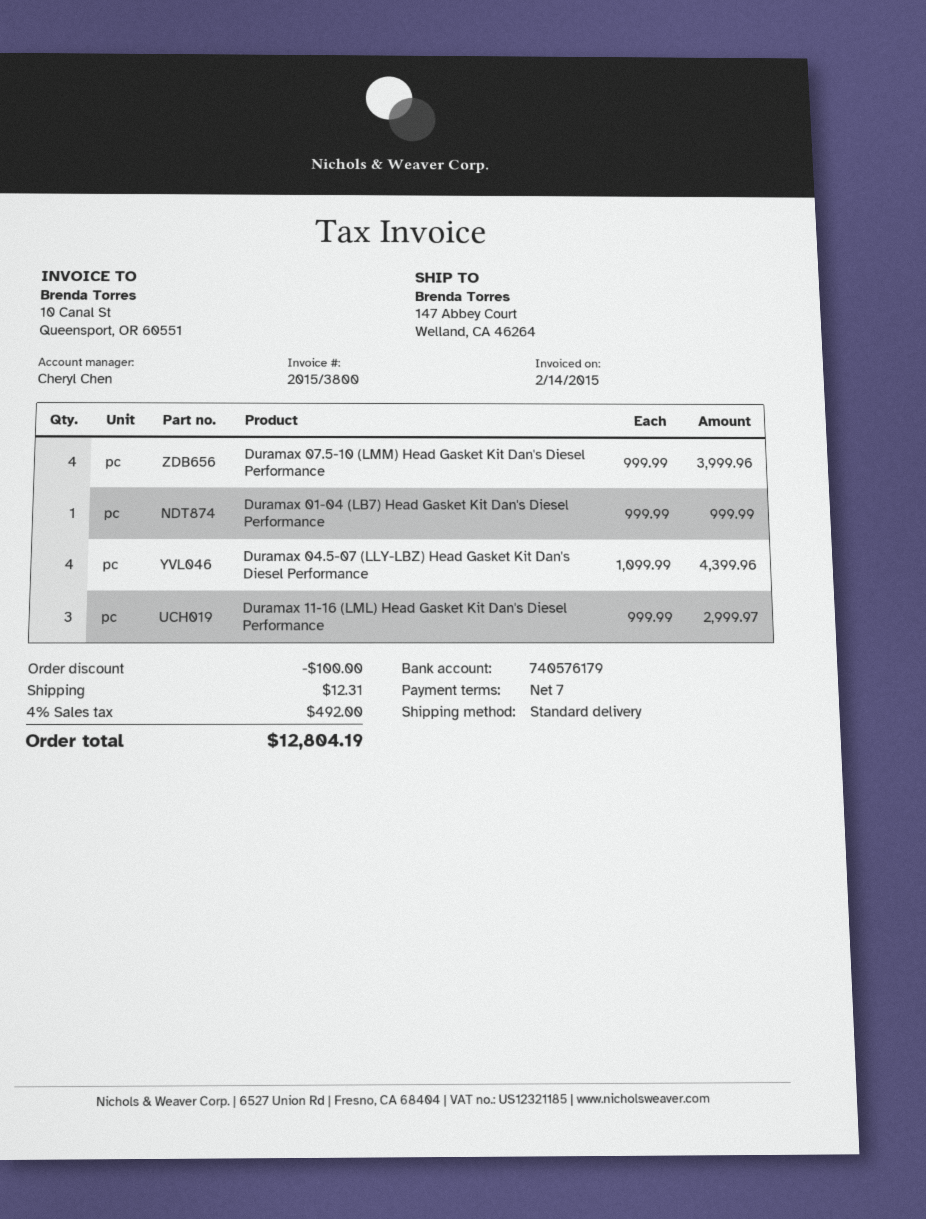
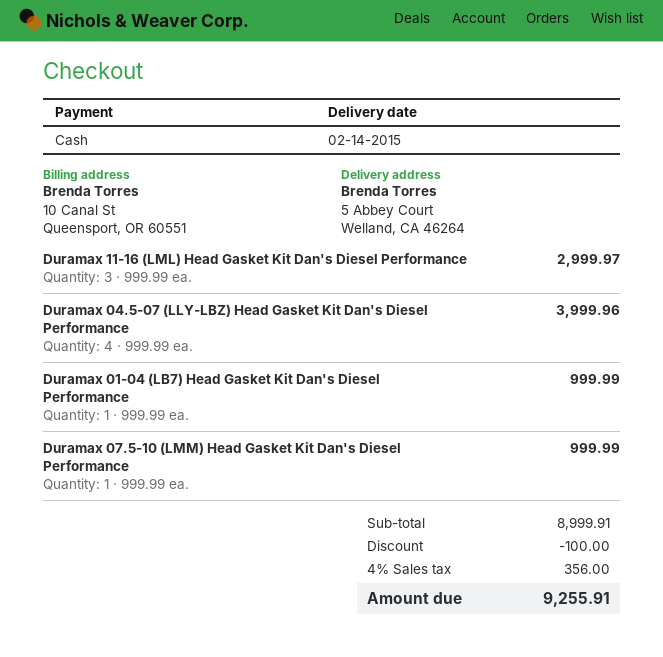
ship to: 147 Abbey Court, Welland, CA 46264 -> 5 Abbey Court, Welland, CA 46264
Duramax 07.5-10 (LMM) Head Gasket Kit Dan's Diesel Performance: 4 x 999.99 = 3999.96 -> 1 x 999.99 = 999.99
Duramax 04.5-07 (LLY-LBZ) Head Gasket Kit Dan's Diesel Performance: 4 x 1099.99 = 4399.96 -> 4 x 999.99 = 3999.96
shipping: 12.31 -> none
tax: 4% = 492.00 -> 4% = 356.00
total: 12804.19 -> 9255.91

